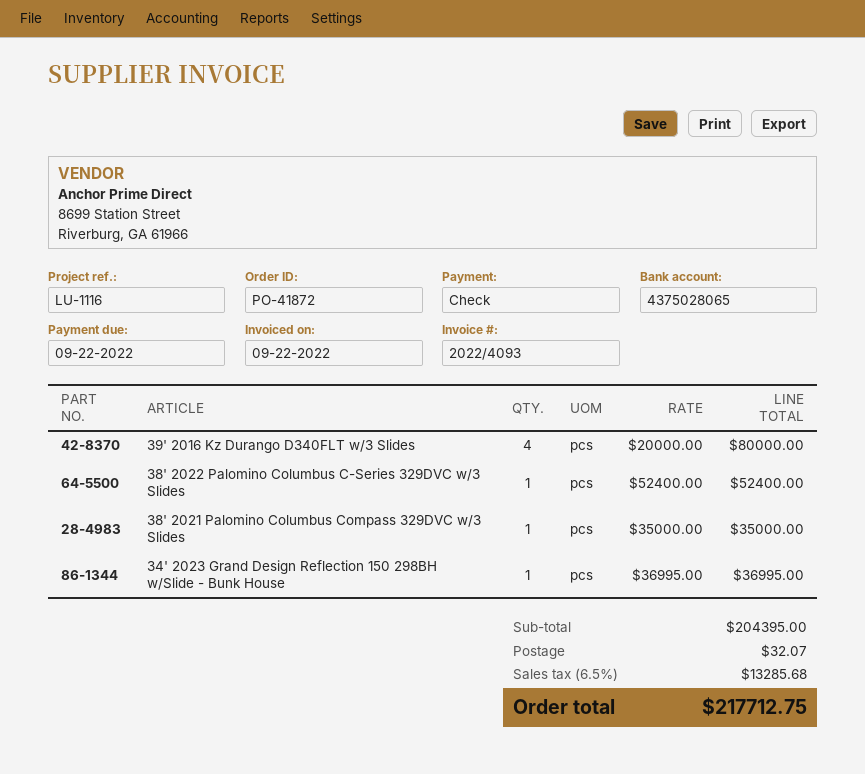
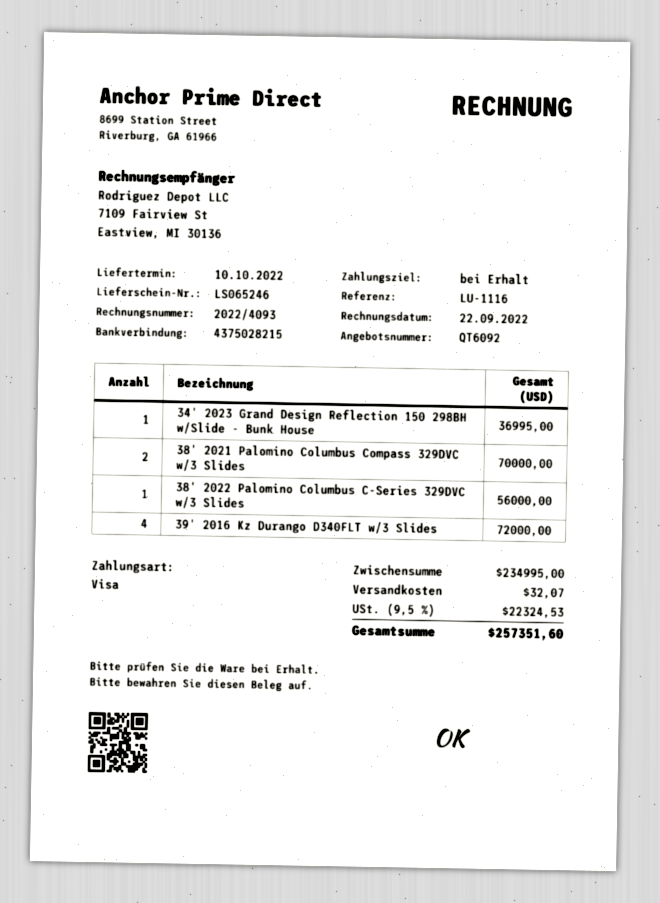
payment method: cheque -> Visa
bank account: 4375028065 -> 4375028215
39' 2016 Kz Durango D340FLT w/3 Slides: 4 for 80000.00 -> 4 for 72000.00
38' 2022 Palomino Columbus C-Series 329DVC w/3 Slides: 1 for 52400.00 -> 1 for 56000.00
38' 2021 Palomino Columbus Compass 329DVC w/3 Slides: 1 for 35000.00 -> 2 for 70000.00
subtotal: 204395.00 -> 234995.00
tax: 6.5% = 13285.68 -> 9.5% = 22324.53
total: 217712.75 -> 257351.60

